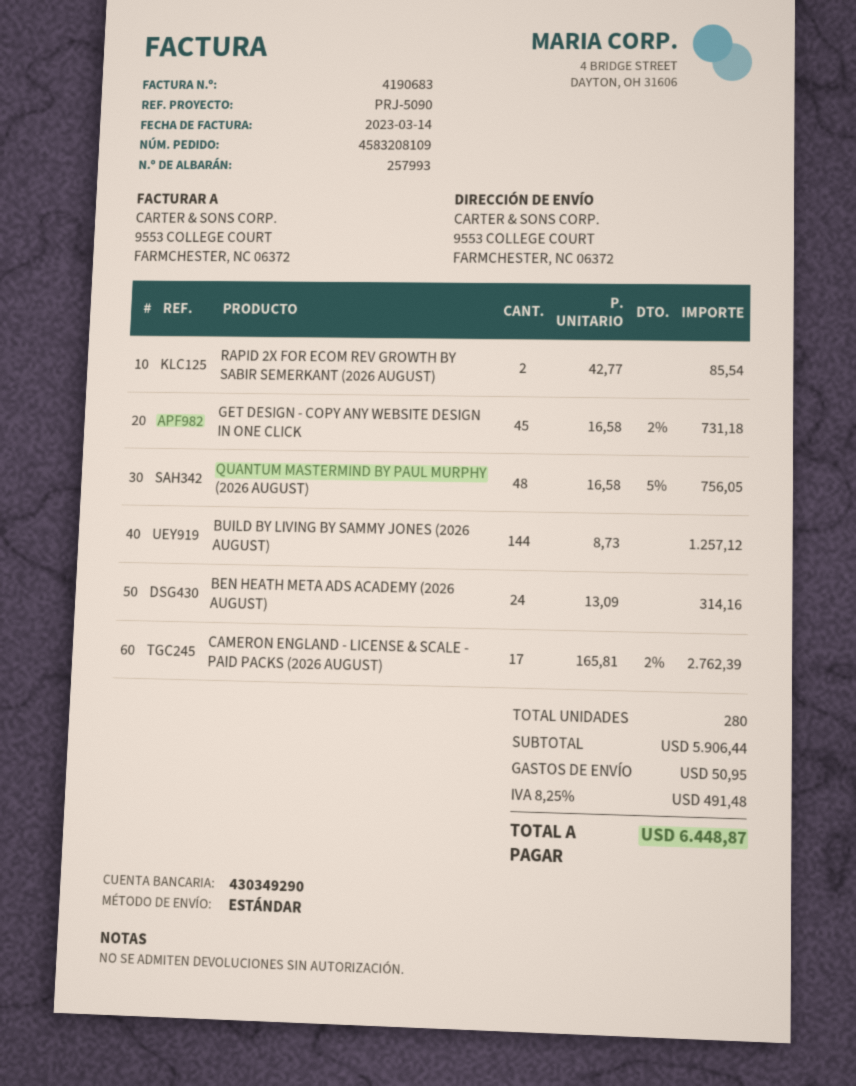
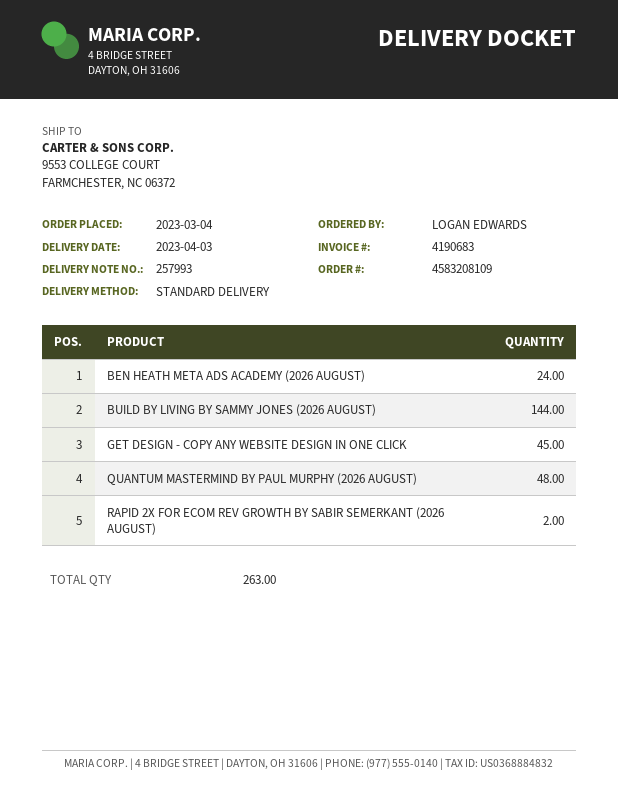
CAMERON ENGLAND - LICENSE & SCALE - PAID PACKS (2026 AUGUST): 17 -> none
total quantity: 280 -> 263

